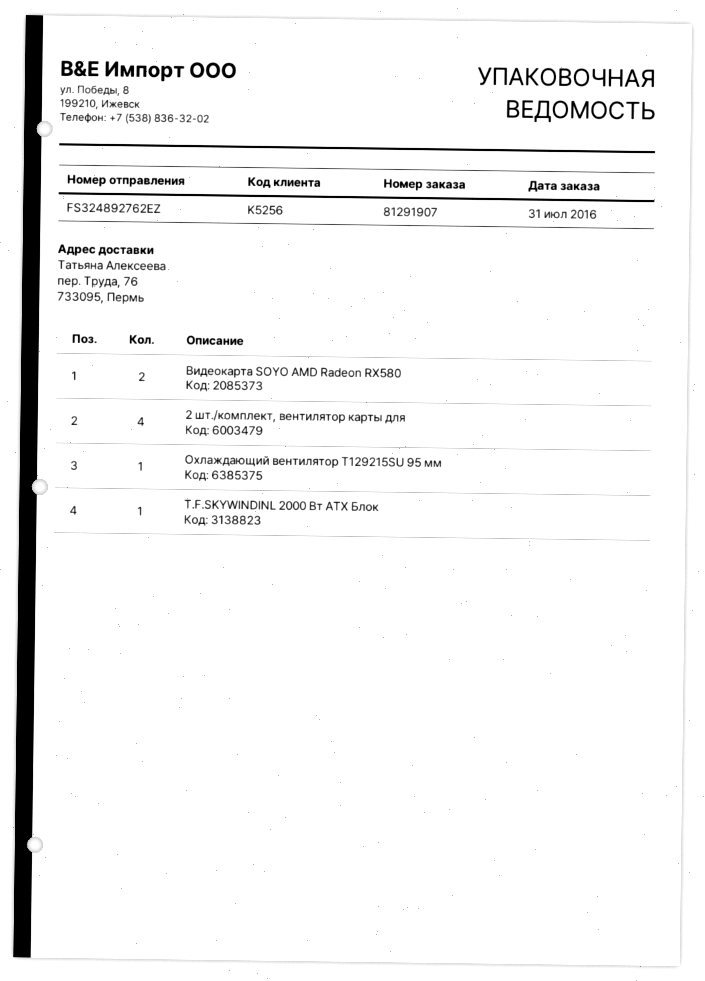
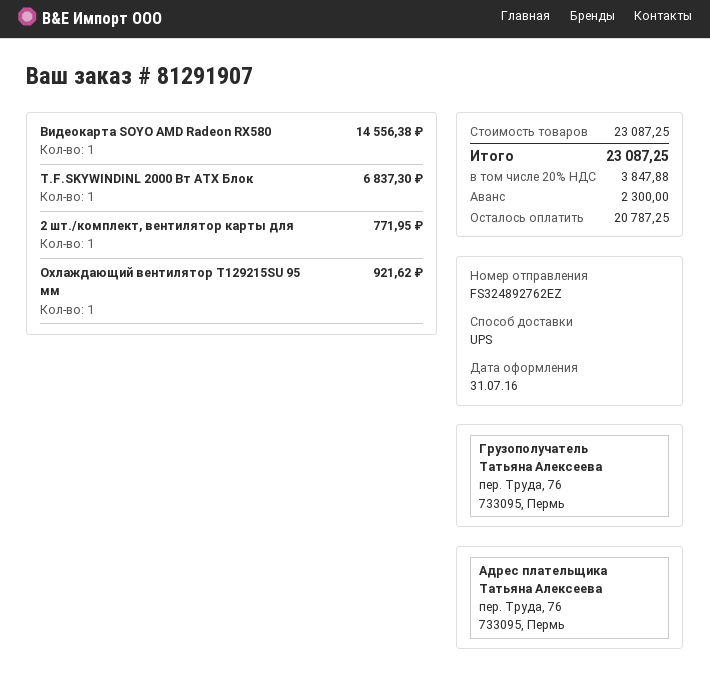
Видеокарта SOYO AMD Radeon RX580: 2 -> 1
2 шт./комплект, вентилятор карты для: 4 -> 1

